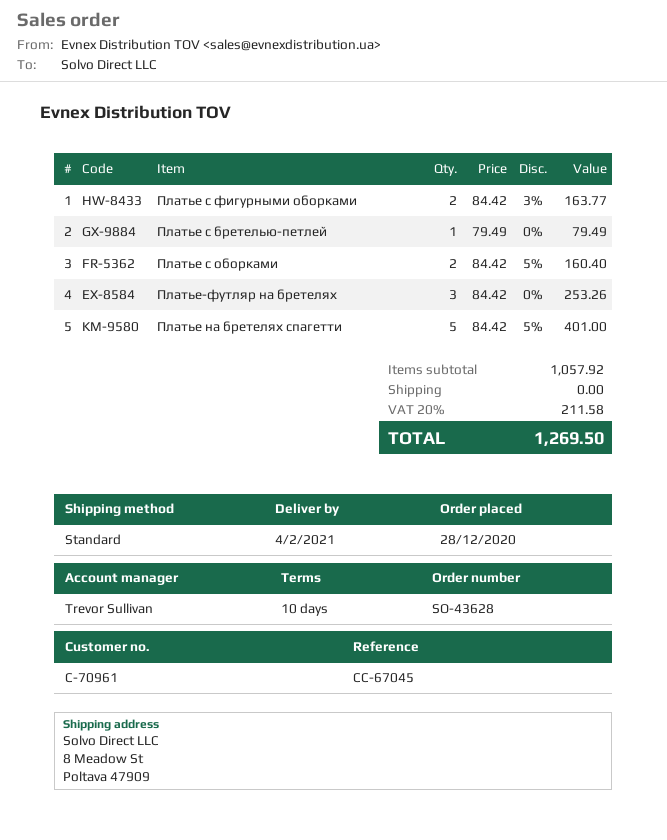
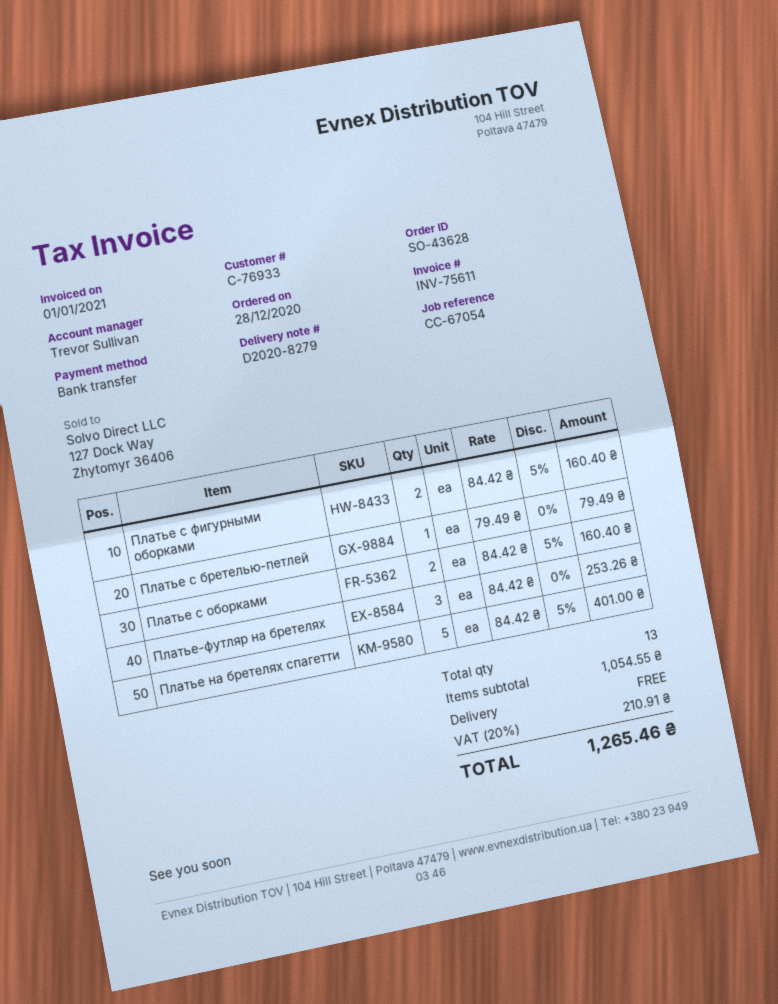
customer number: C-70961 -> C-76933
reference: CC-67045 -> CC-67054
Платье с фигурными оборками: 2 x 84.42 - 3% = 163.77 -> 2 x 84.42 - 5% = 160.40
subtotal: 1057.92 -> 1054.55
tax: 20% = 211.58 -> 20% = 210.91
total: 1269.50 -> 1265.46

